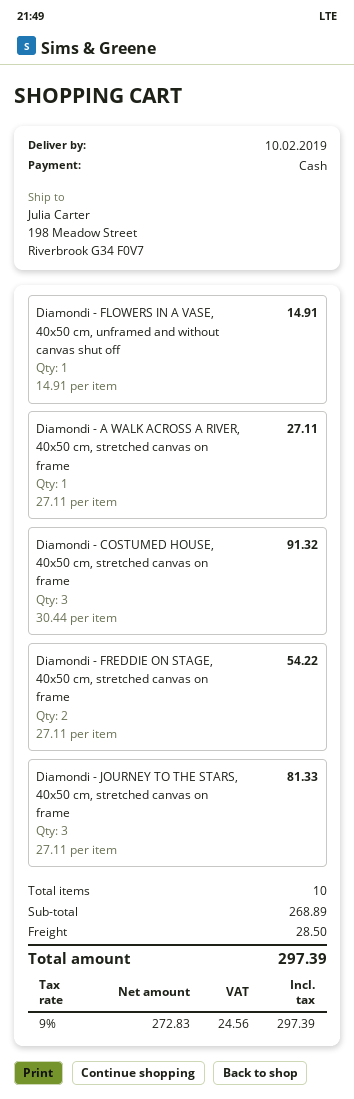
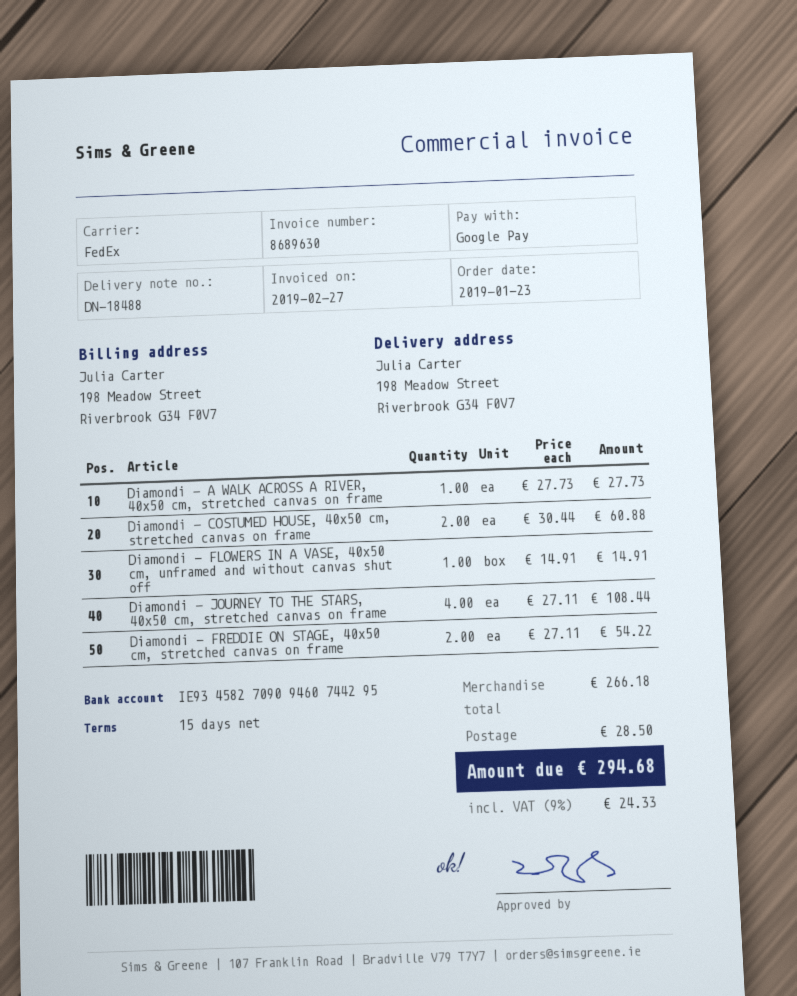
payment method: cash -> Google Pay
Diamondi - A WALK ACROSS A RIVER, 40x50 cm, stretched canvas on frame: 1 x 27.11 = 27.11 -> 1 x 27.73 = 27.73
Diamondi - COSTUMED HOUSE, 40x50 cm, stretched canvas on frame: 3 x 30.44 = 91.32 -> 2 x 30.44 = 60.88
Diamondi - JOURNEY TO THE STARS, 40x50 cm, stretched canvas on frame: 3 x 27.11 = 81.33 -> 4 x 27.11 = 108.44
subtotal: 268.89 -> 266.18
tax: 9% = 24.56 -> 9% = 24.33
total: 297.39 -> 294.68

